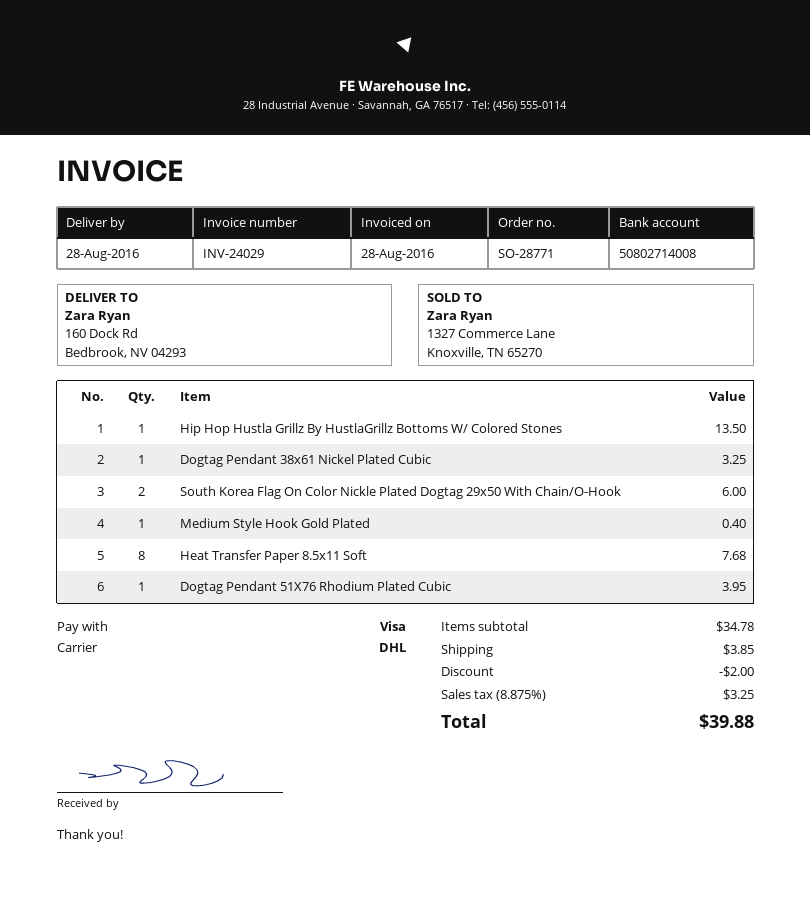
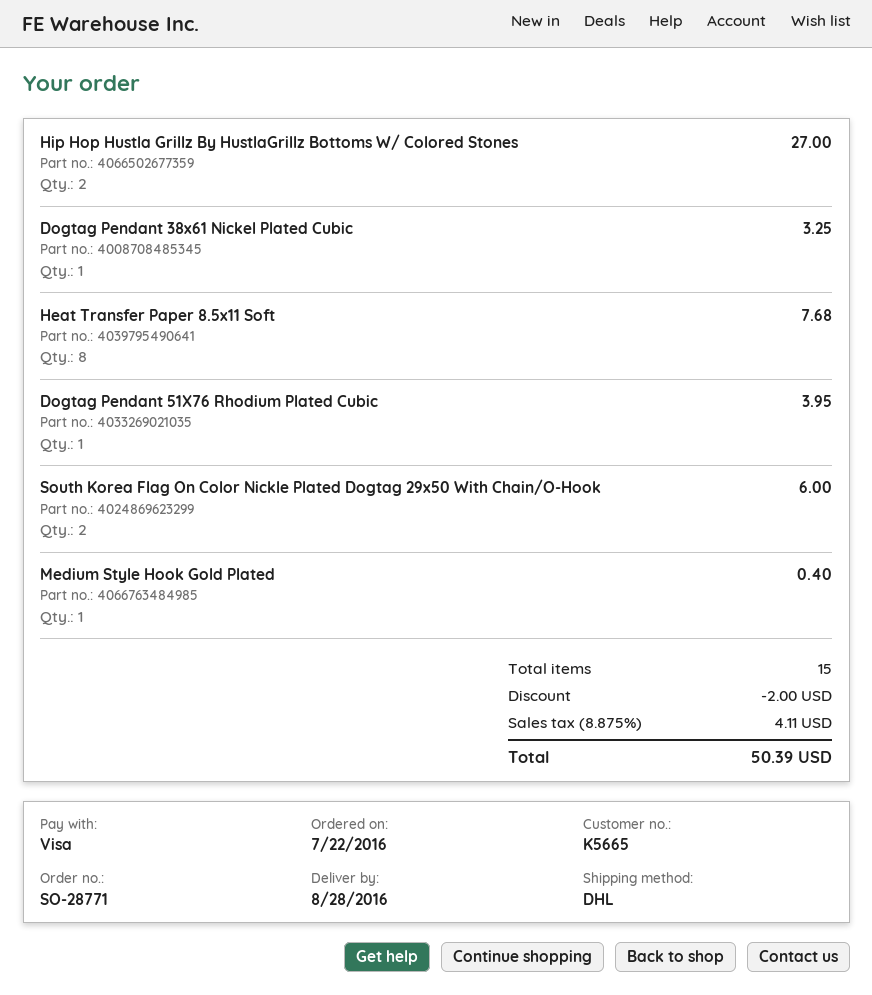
Hip Hop Hustla Grillz By HustlaGrillz Bottoms W/ Colored Stones: 1 for 13.50 -> 2 for 27.00
shipping: 3.85 -> none
tax: 8.875% = 3.25 -> 8.875% = 4.11
total: 39.88 -> 50.39

